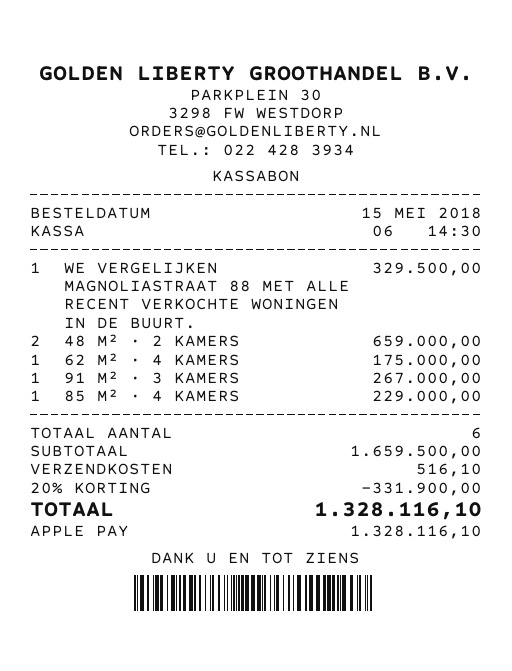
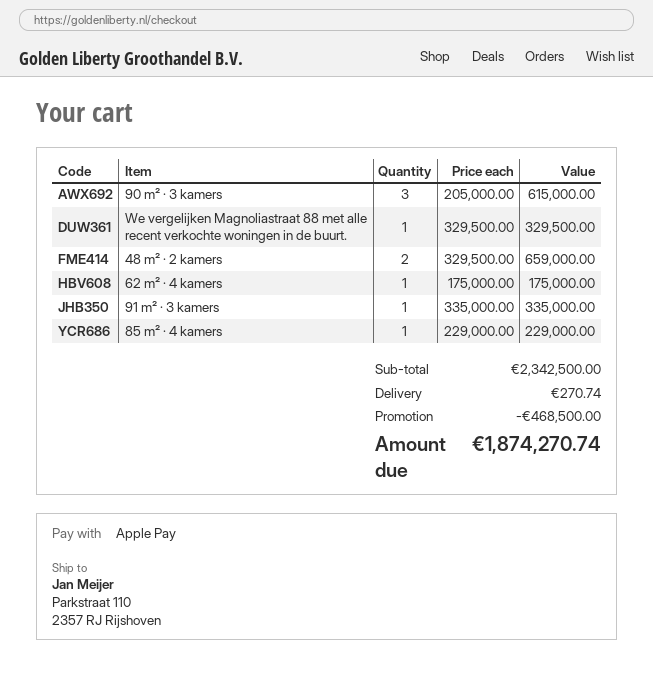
91 M² · 3 KAMERS: 1 for 267000.00 -> 1 for 335000.00
90 m² · 3 kamers: none -> 3 for 615000.00
subtotal: 1659500.00 -> 2342500.00
discount: 331900.00 -> 468500.00
shipping: 516.10 -> 270.74
total: 1328116.10 -> 1874270.74

